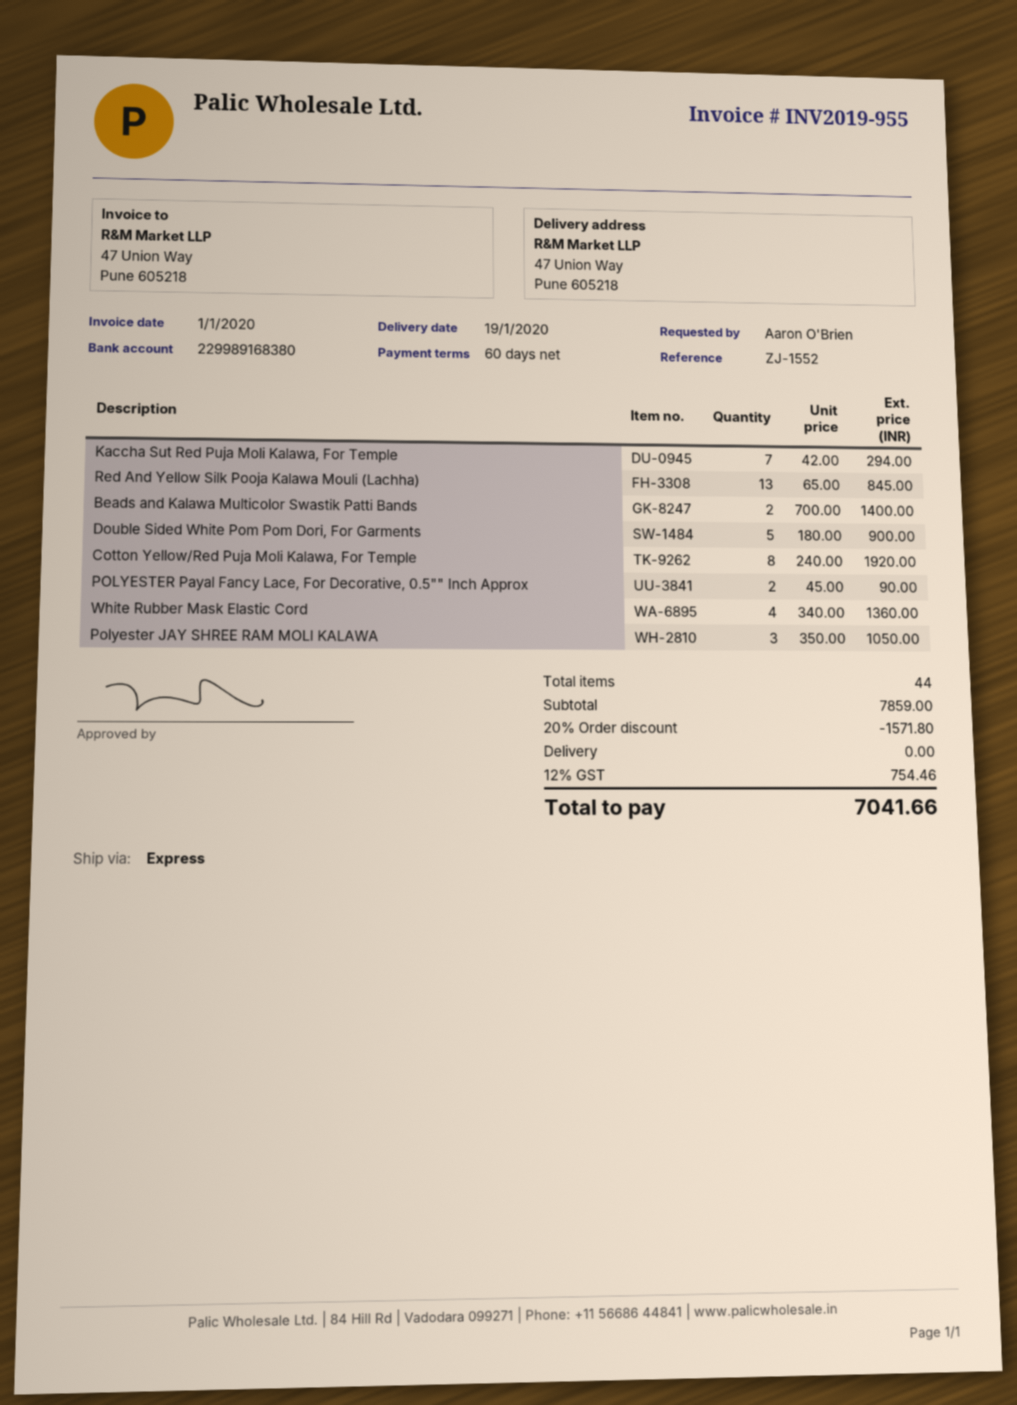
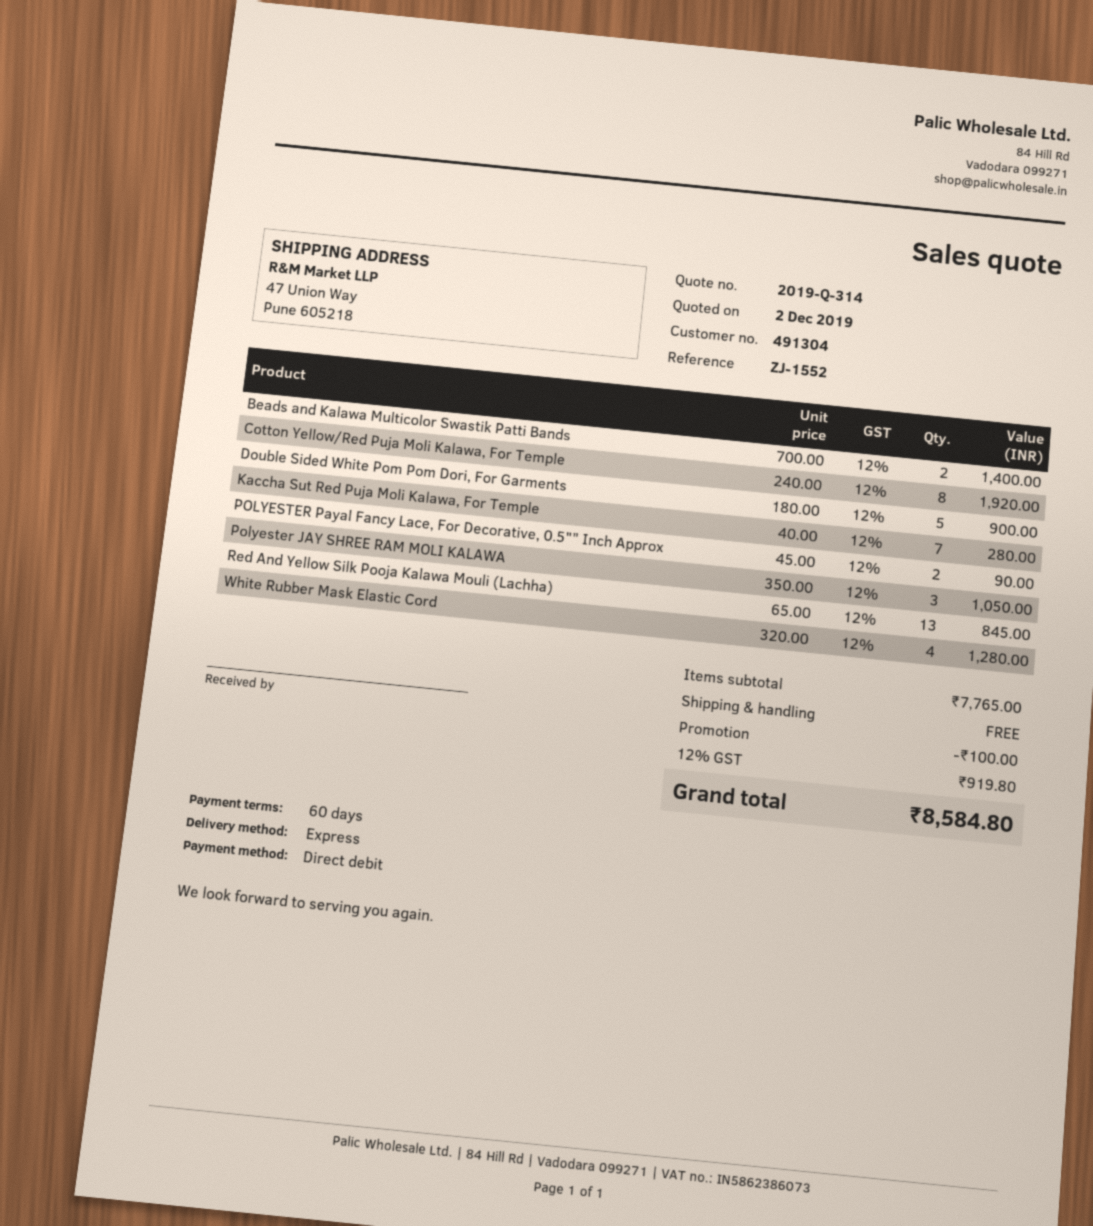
Kaccha Sut Red Puja Moli Kalawa, For Temple: 7 x 42.00 = 294.00 -> 7 x 40.00 = 280.00
White Rubber Mask Elastic Cord: 4 x 340.00 = 1360.00 -> 4 x 320.00 = 1280.00
subtotal: 7859.00 -> 7765.00
discount: 1571.80 -> 100.00
tax: 12% = 754.46 -> 12% = 919.80
total: 7041.66 -> 8584.80

